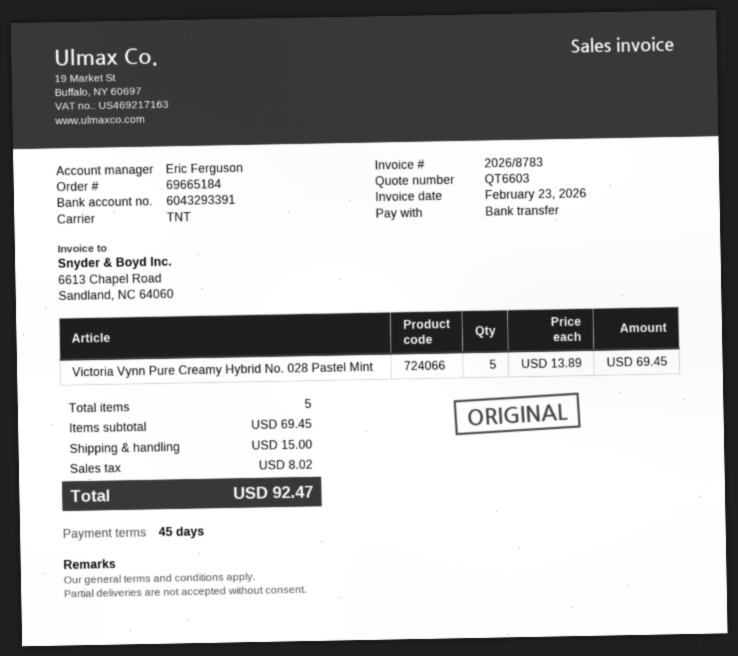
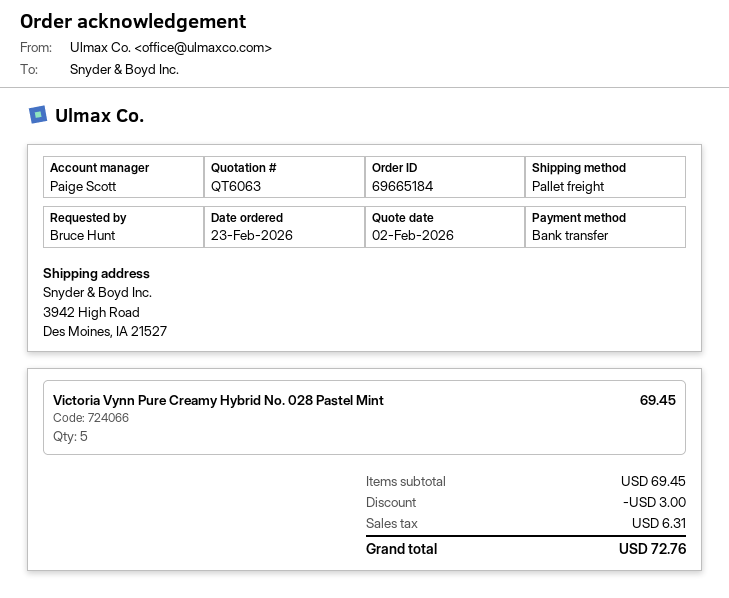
quote number: QT6603 -> QT6063
sales rep: Eric Ferguson -> Paige Scott
shipping method: TNT -> pallet freight
discount: none -> 3.00
shipping: 15.00 -> none
tax: 8.02 -> 6.31
total: 92.47 -> 72.76

